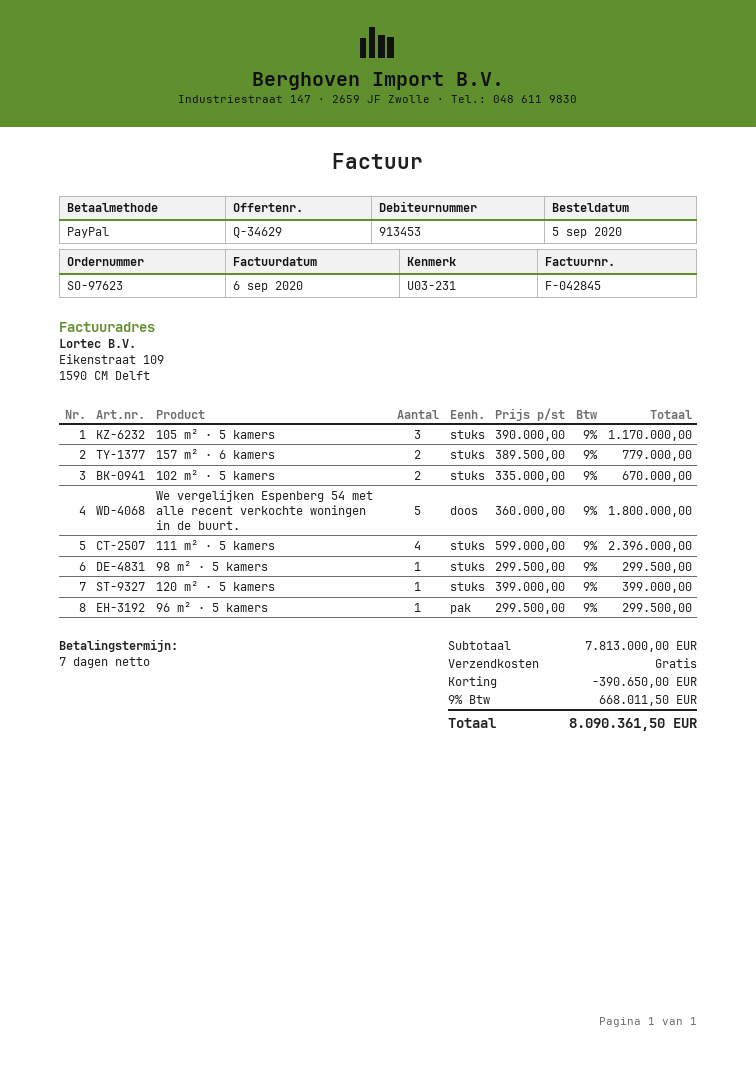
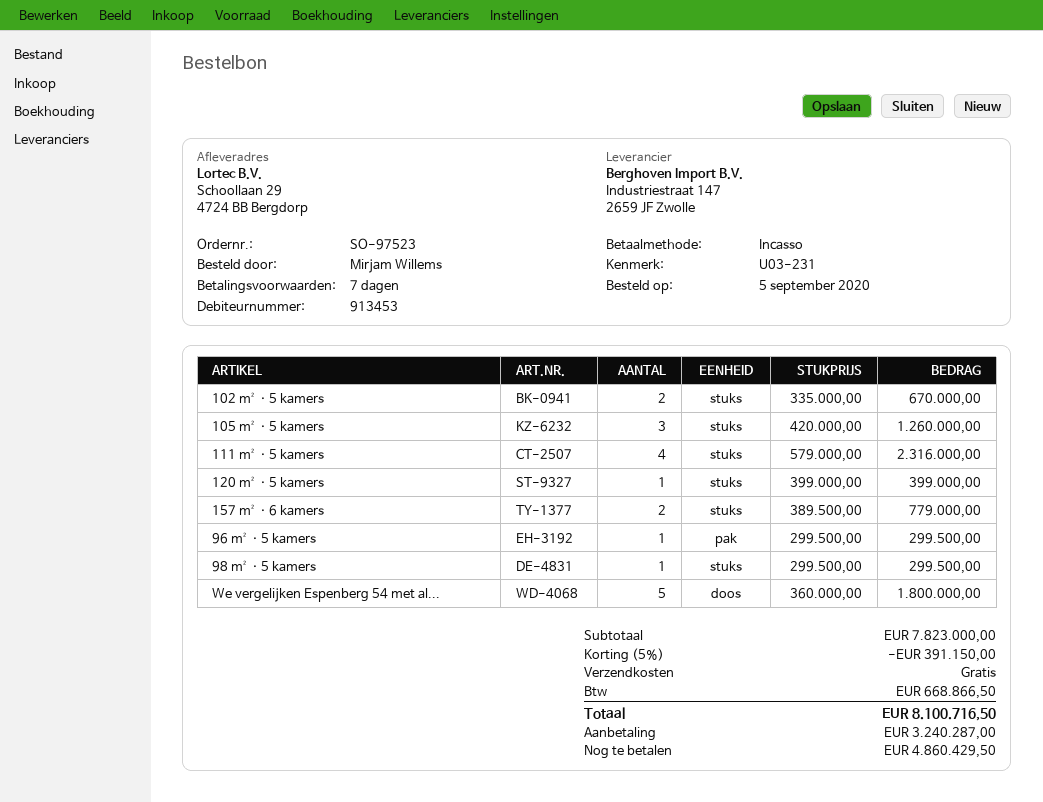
order number: SO-97623 -> SO-97523
payment method: PayPal -> direct debit
105 m² · 5 kamers: 3 x 390000.00 = 1170000.00 -> 3 x 420000.00 = 1260000.00
111 m² · 5 kamers: 4 x 599000.00 = 2396000.00 -> 4 x 579000.00 = 2316000.00
subtotal: 7813000.00 -> 7823000.00
discount: 390650.00 -> 391150.00
tax: 668011.50 -> 668866.50
total: 8090361.50 -> 8100716.50

